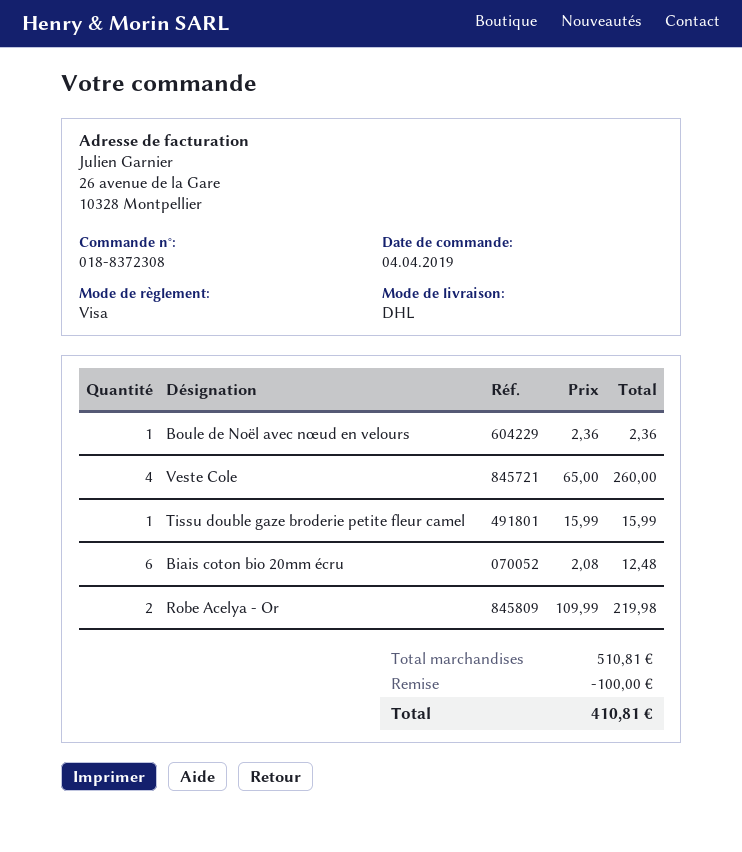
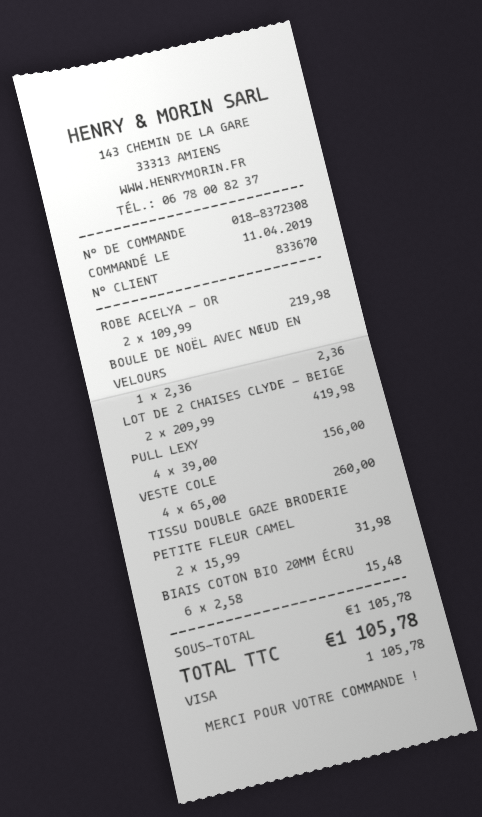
order date: 2019-04-04 -> 2019-04-11
Tissu double gaze broderie petite fleur camel: 1 x 15.99 = 15.99 -> 2 x 15.99 = 31.98
Biais coton bio 20mm écru: 6 x 2.08 = 12.48 -> 6 x 2.58 = 15.48
LOT DE 2 CHAISES CLYDE - BEIGE: none -> 2 x 209.99 = 419.98
PULL LEXY: none -> 4 x 39.00 = 156.00
subtotal: 510.81 -> 1105.78
discount: 100.00 -> none
total: 410.81 -> 1105.78

